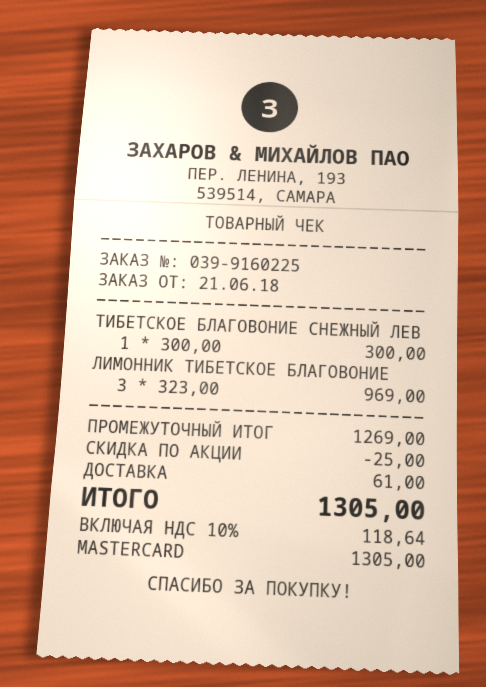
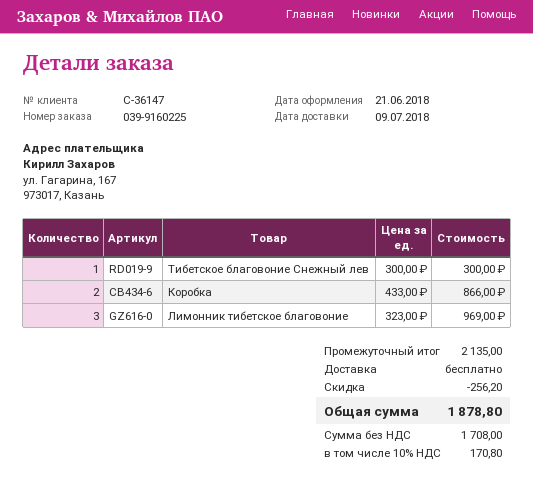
Коробка: none -> 2 x 433.00 = 866.00
subtotal: 1269.00 -> 2135.00
discount: 25.00 -> 256.20
shipping: 61.00 -> 0.00
tax: 10% = 118.64 -> 10% = 170.80
total: 1305.00 -> 1878.80

